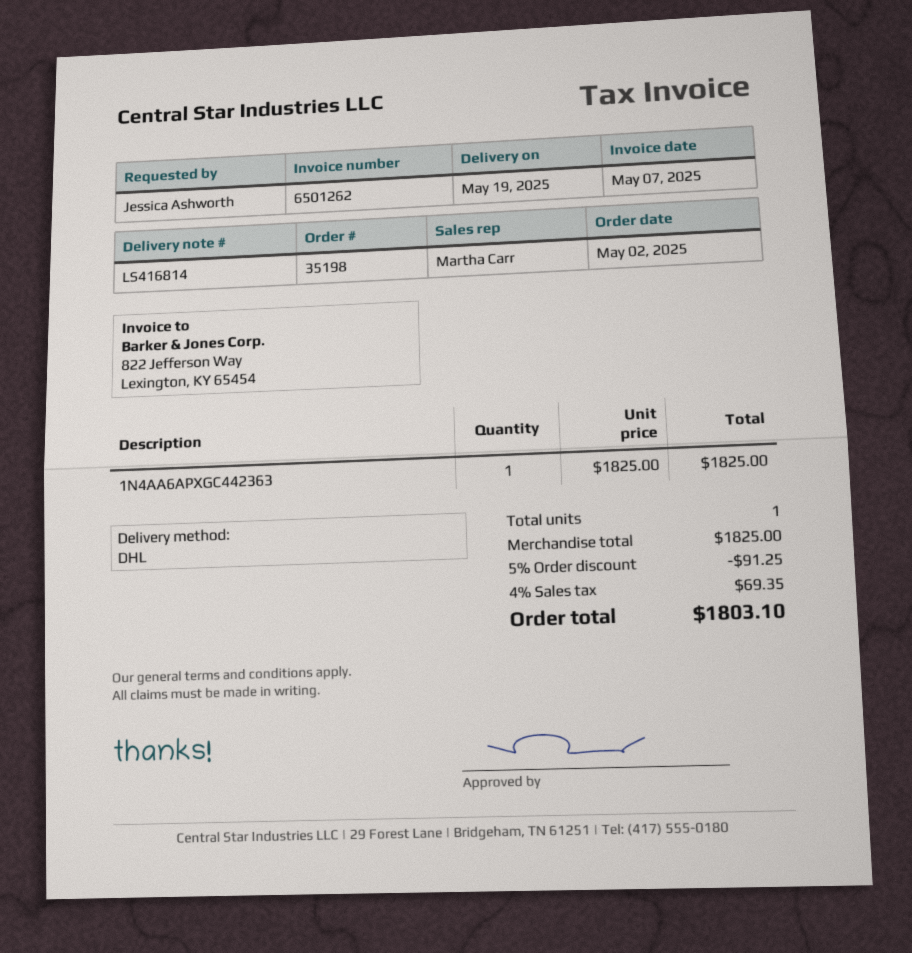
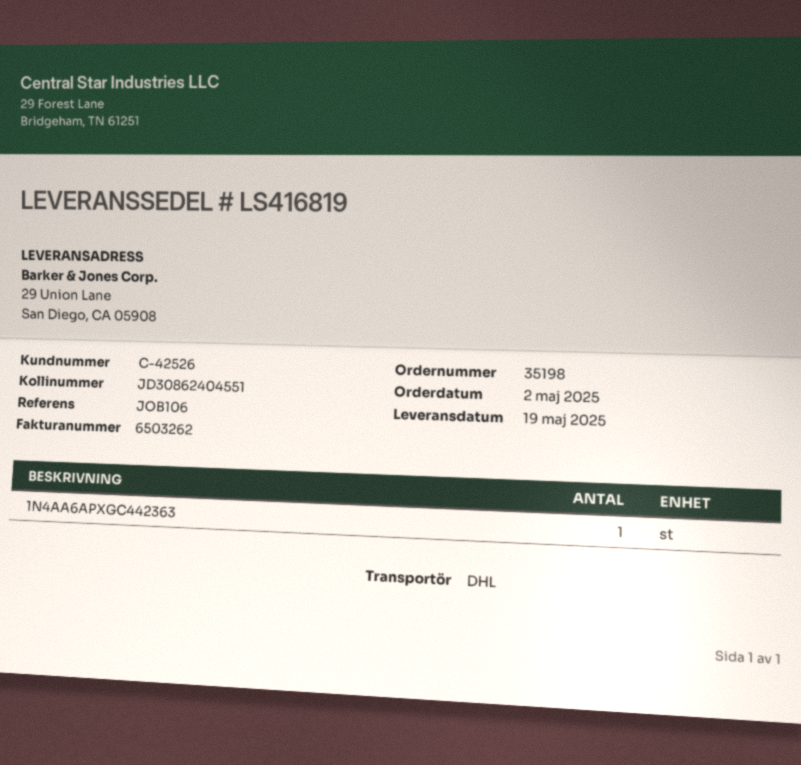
delivery note number: LS416814 -> LS416819
invoice number: 6501262 -> 6503262

